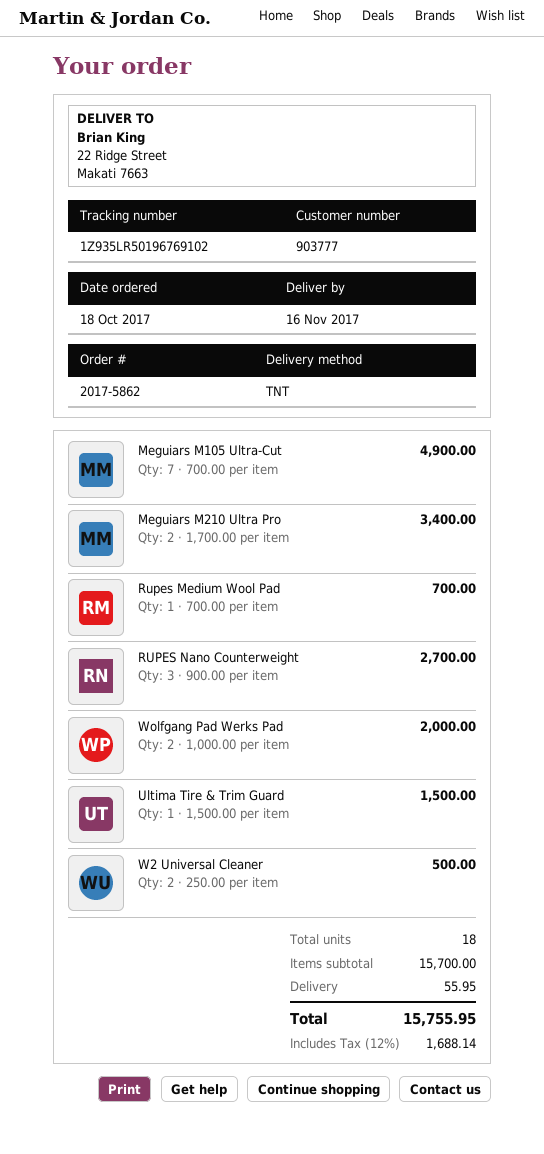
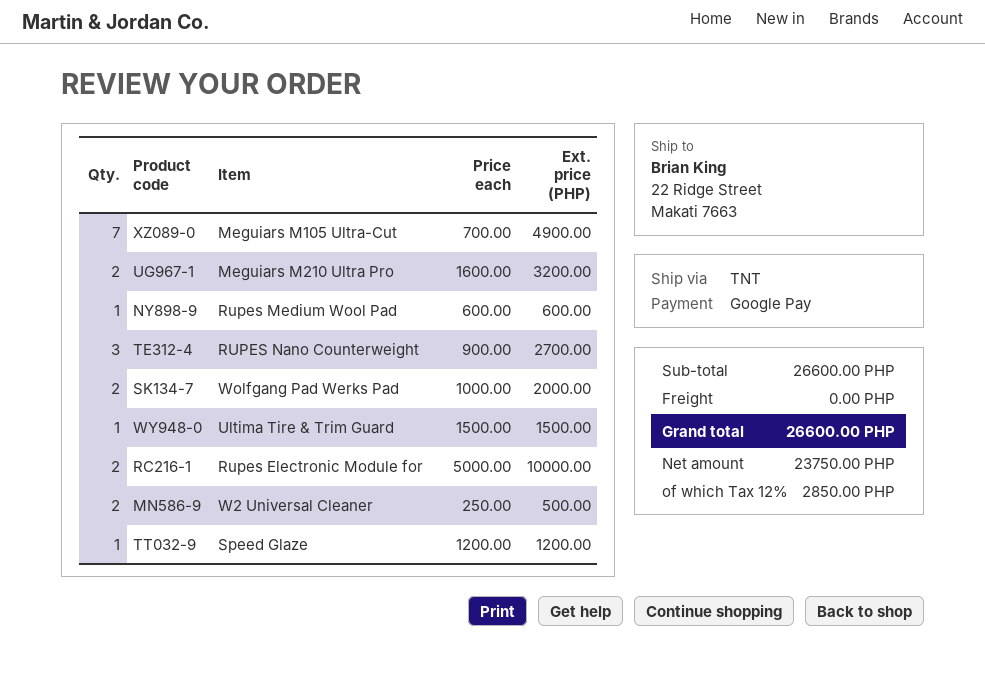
Meguiars M210 Ultra Pro: 2 x 1700.00 = 3400.00 -> 2 x 1600.00 = 3200.00
Rupes Medium Wool Pad: 1 x 700.00 = 700.00 -> 1 x 600.00 = 600.00
Rupes Electronic Module for: none -> 2 x 5000.00 = 10000.00
Speed Glaze: none -> 1 x 1200.00 = 1200.00
subtotal: 15700.00 -> 26600.00
shipping: 55.95 -> 0.00
tax: 12% = 1688.14 -> 12% = 2850.00
total: 15755.95 -> 26600.00

